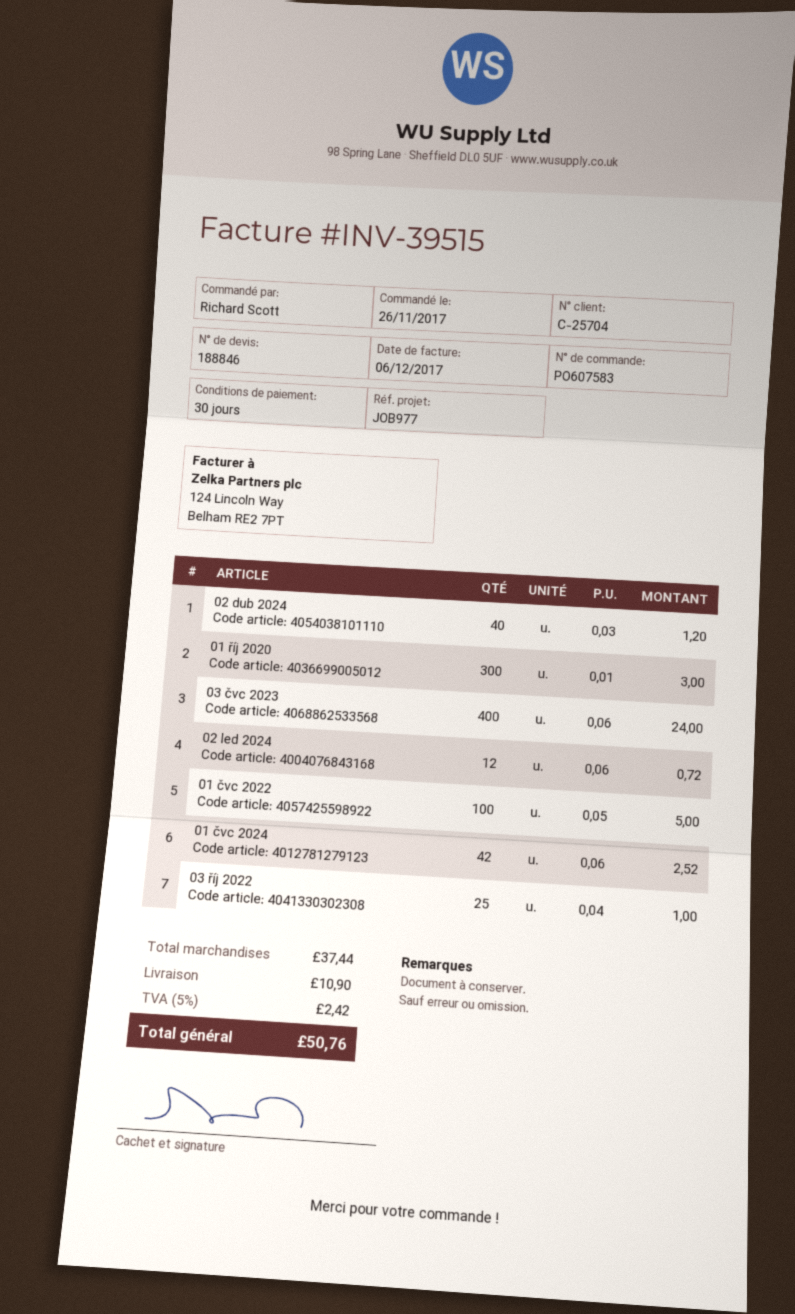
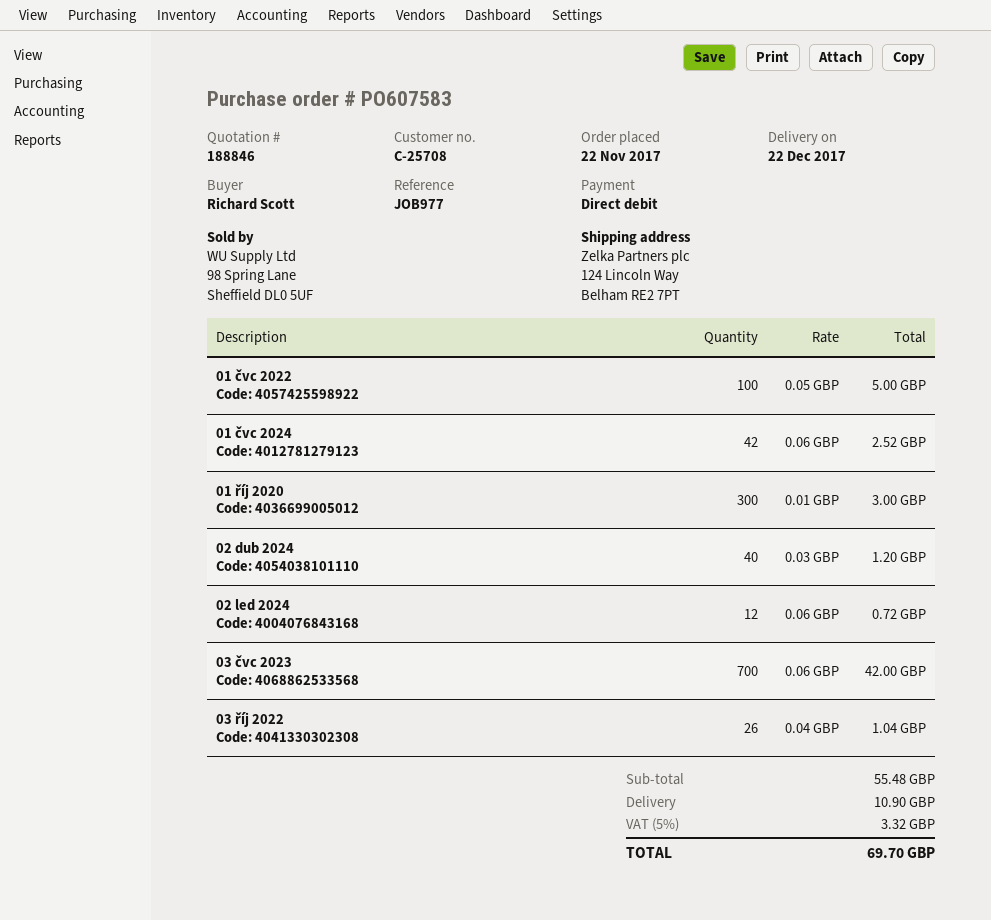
order date: 2017-11-26 -> 2017-11-22
customer number: C-25704 -> C-25708
03 čvc 2023: 400 x 0.06 = 24.00 -> 700 x 0.06 = 42.00
03 říj 2022: 25 x 0.04 = 1.00 -> 26 x 0.04 = 1.04
subtotal: 37.44 -> 55.48
tax: 5% = 2.42 -> 5% = 3.32
total: 50.76 -> 69.70

